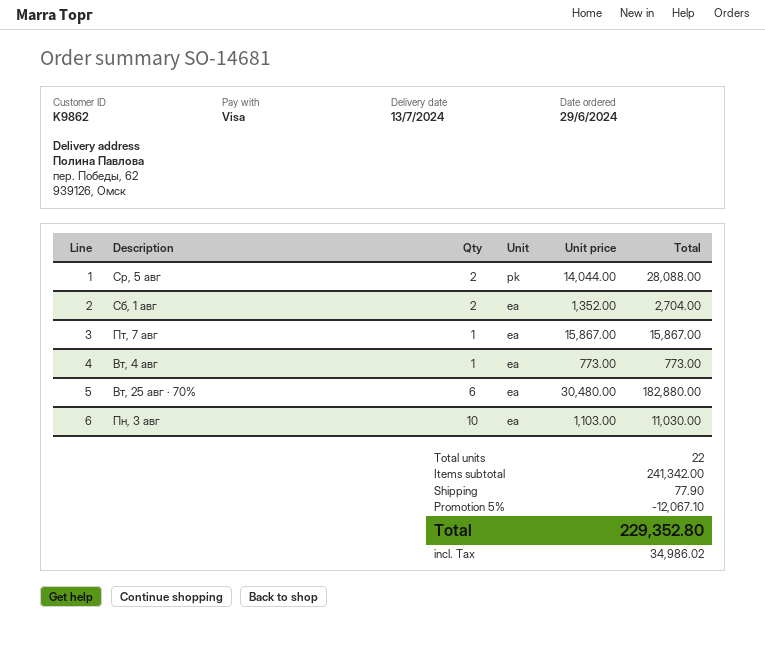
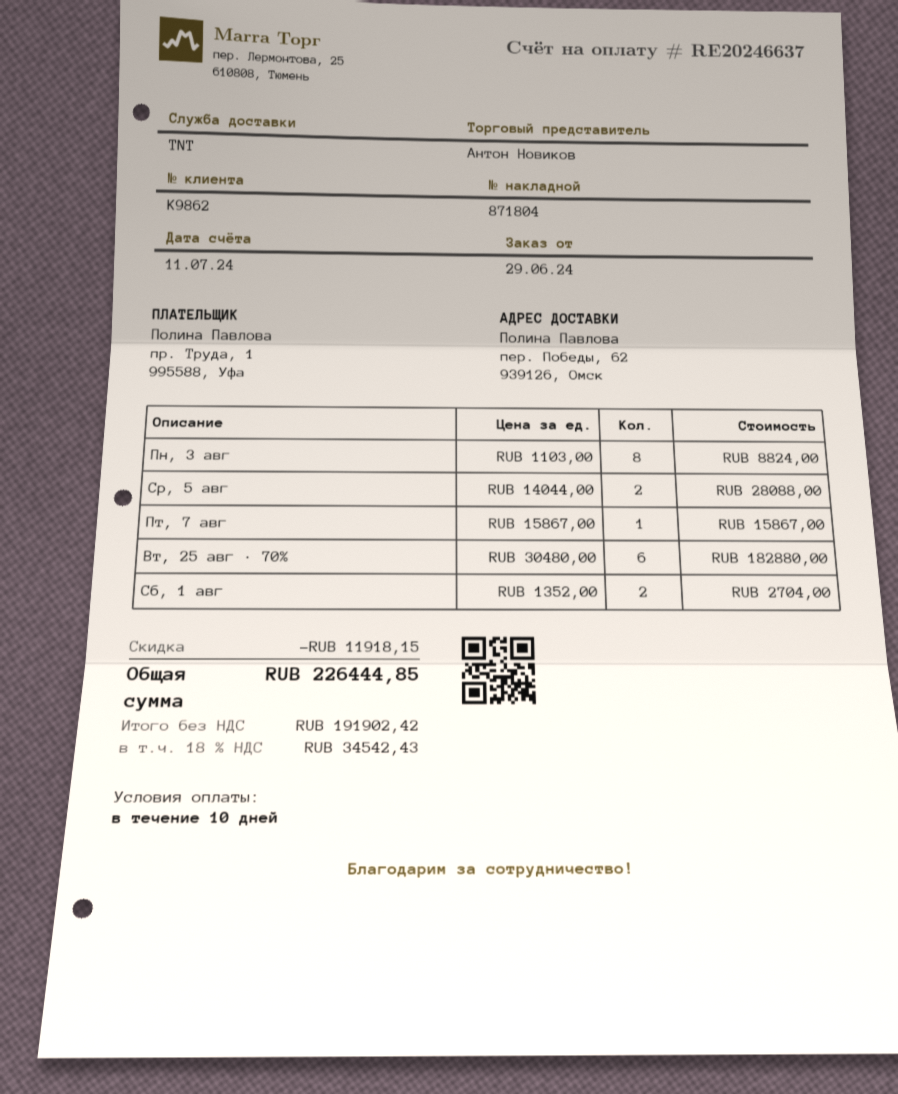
Вт, 4 авг: 1 x 773.00 = 773.00 -> none
Пн, 3 авг: 10 x 1103.00 = 11030.00 -> 8 x 1103.00 = 8824.00
discount: 12067.10 -> 11918.15
shipping: 77.90 -> none
tax: 34986.02 -> 34542.43
total: 229352.80 -> 226444.85

